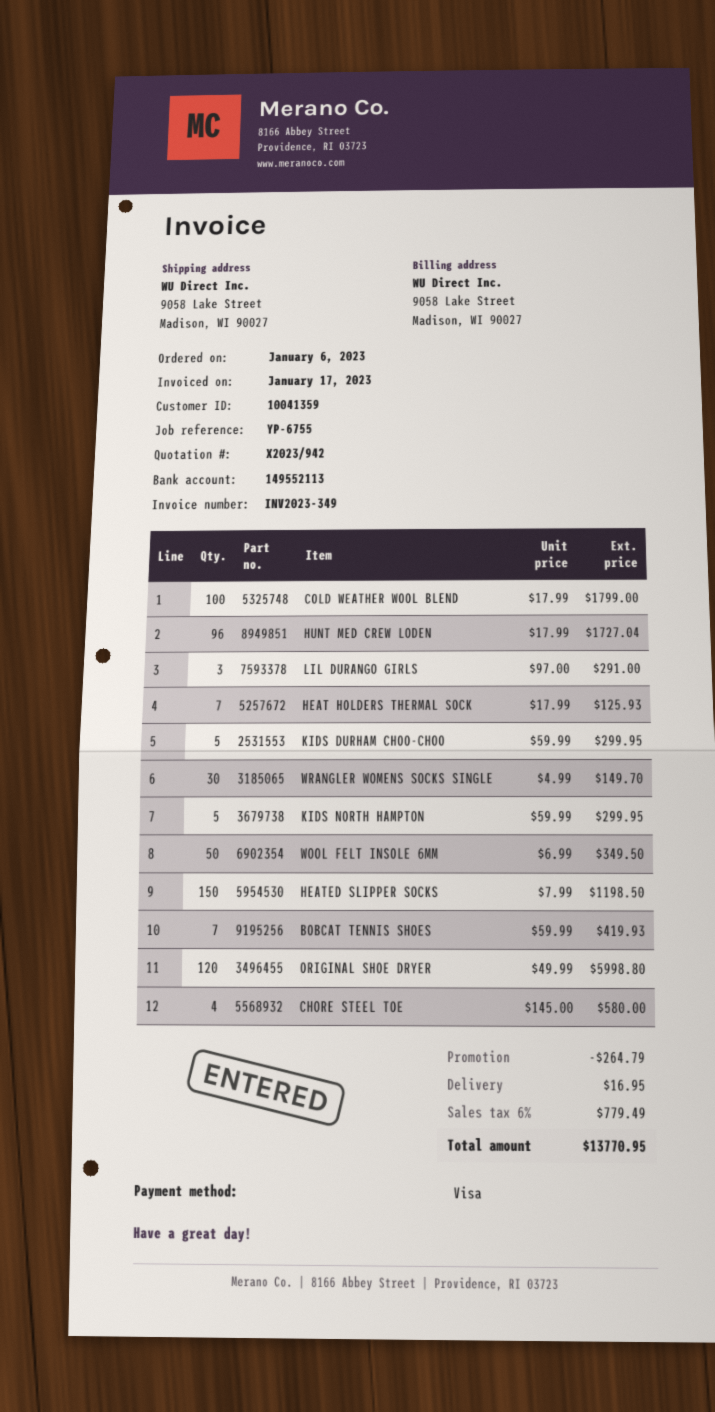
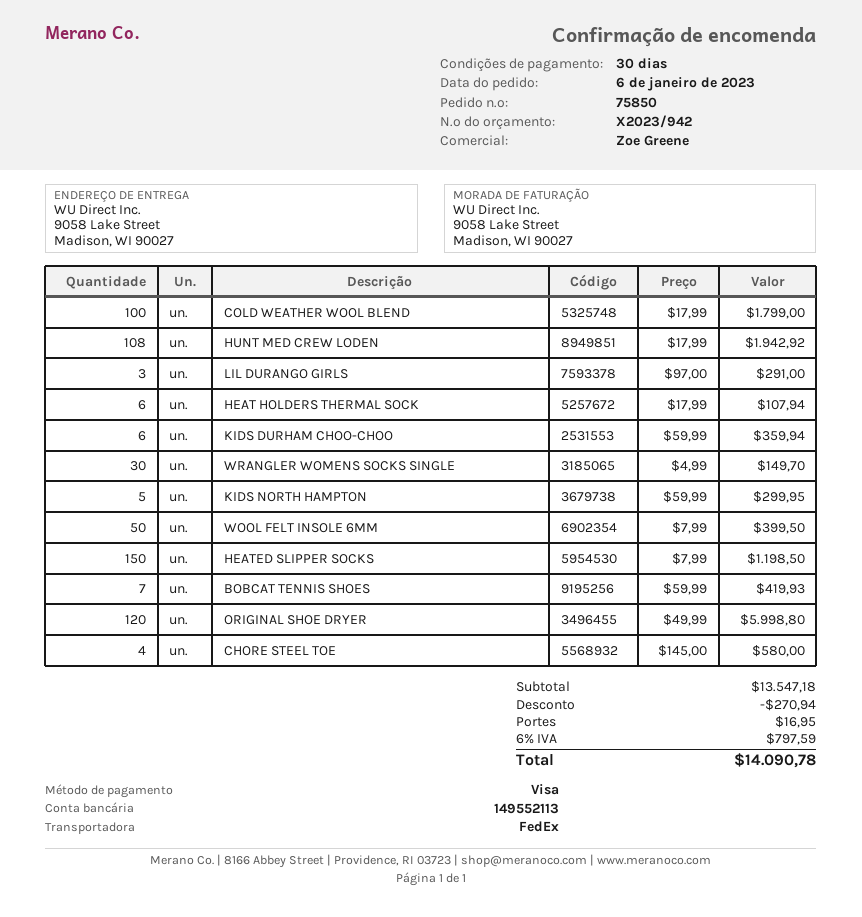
HUNT MED CREW LODEN: 96 x 17.99 = 1727.04 -> 108 x 17.99 = 1942.92
HEAT HOLDERS THERMAL SOCK: 7 x 17.99 = 125.93 -> 6 x 17.99 = 107.94
KIDS DURHAM CHOO-CHOO: 5 x 59.99 = 299.95 -> 6 x 59.99 = 359.94
WOOL FELT INSOLE 6MM: 50 x 6.99 = 349.50 -> 50 x 7.99 = 399.50
discount: 264.79 -> 270.94
tax: 6% = 779.49 -> 6% = 797.59
total: 13770.95 -> 14090.78

